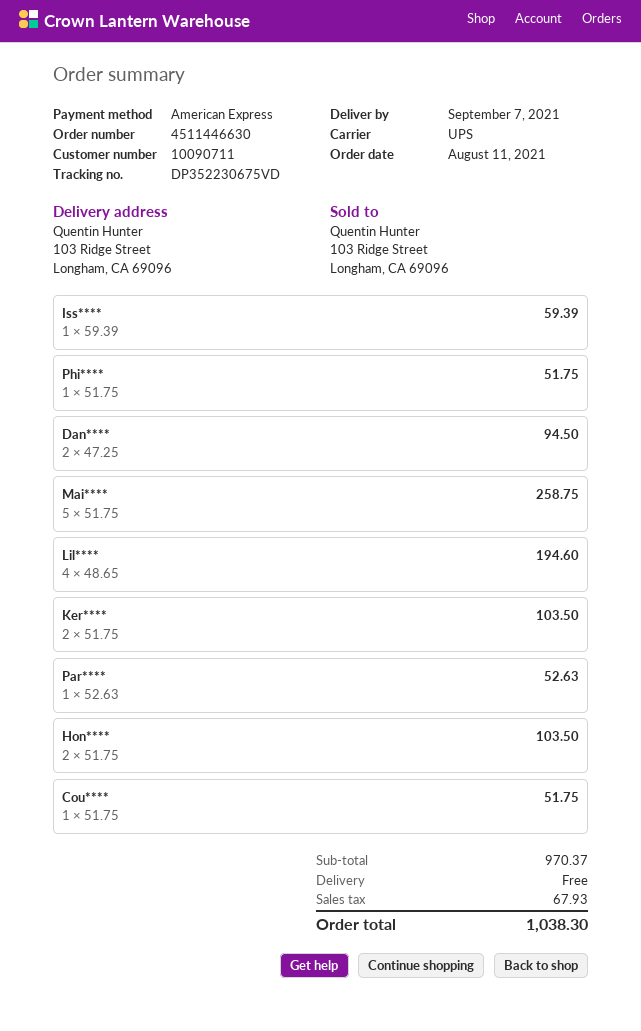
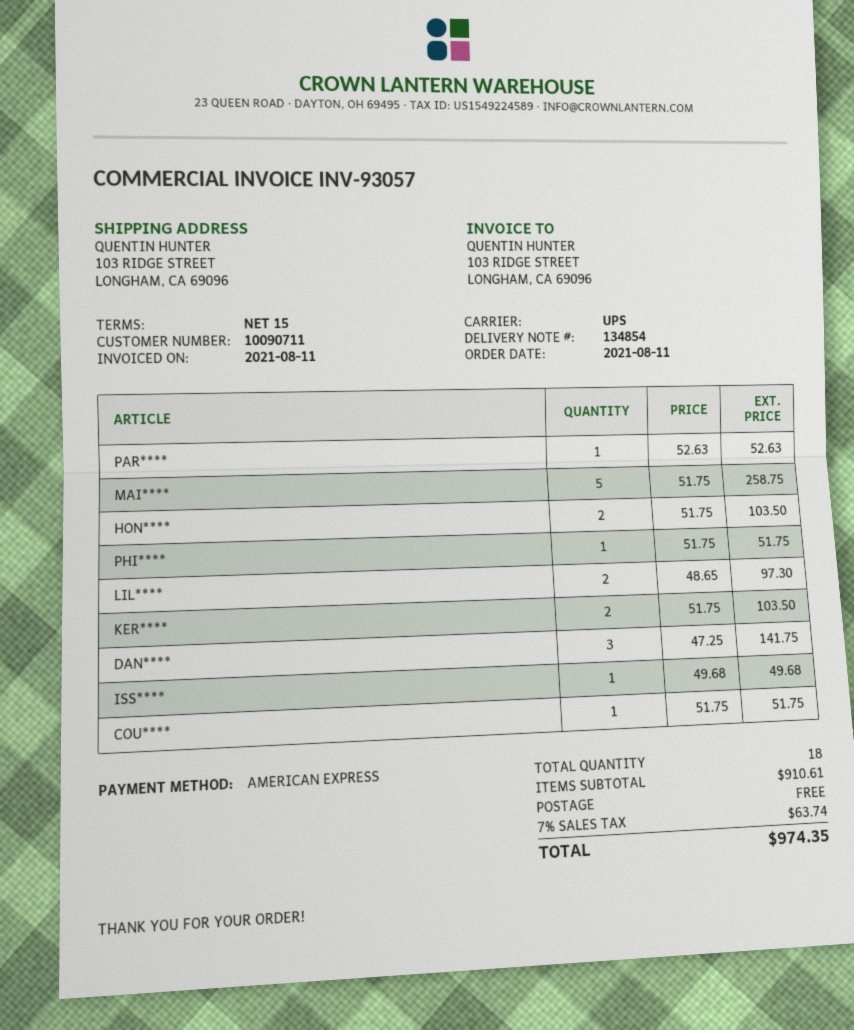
Iss****: 1 x 59.39 = 59.39 -> 1 x 49.68 = 49.68
Dan****: 2 x 47.25 = 94.50 -> 3 x 47.25 = 141.75
Lil****: 4 x 48.65 = 194.60 -> 2 x 48.65 = 97.30
subtotal: 970.37 -> 910.61
tax: 67.93 -> 63.74
total: 1038.30 -> 974.35

